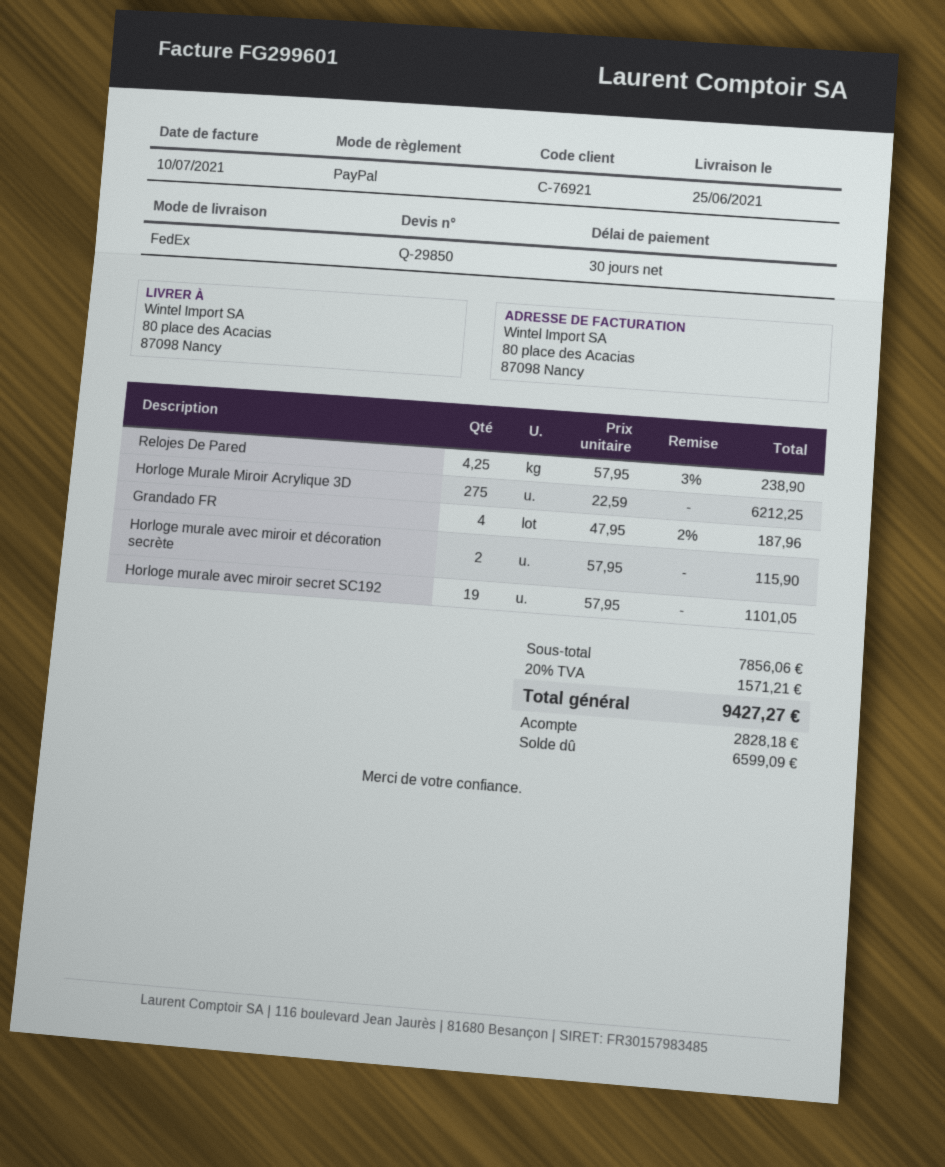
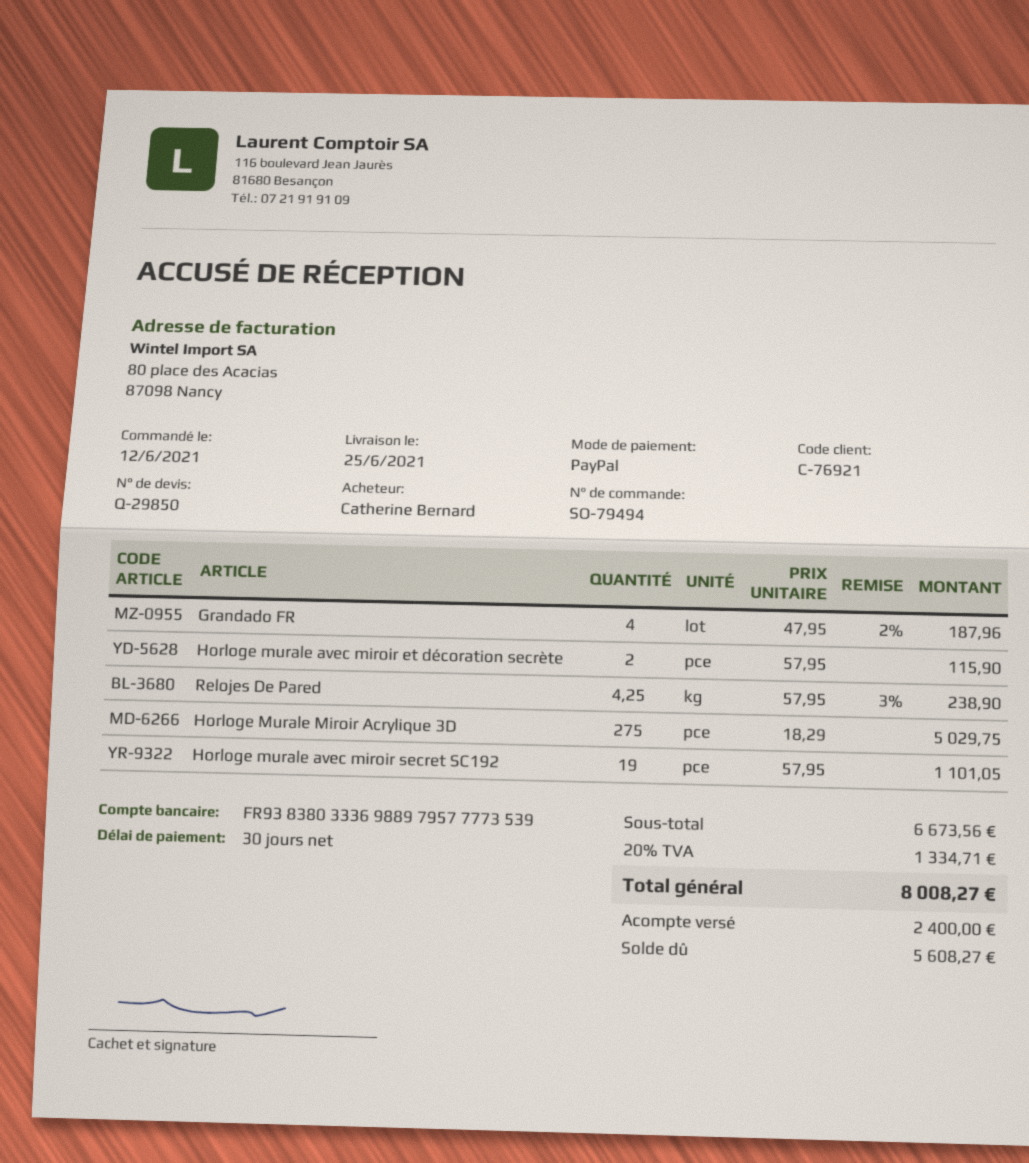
Horloge Murale Miroir Acrylique 3D: 275 x 22.59 = 6212.25 -> 275 x 18.29 = 5029.75
subtotal: 7856.06 -> 6673.56
tax: 20% = 1571.21 -> 20% = 1334.71
total: 9427.27 -> 8008.27
deposit: 2828.18 -> 2400.00
balance: 6599.09 -> 5608.27

